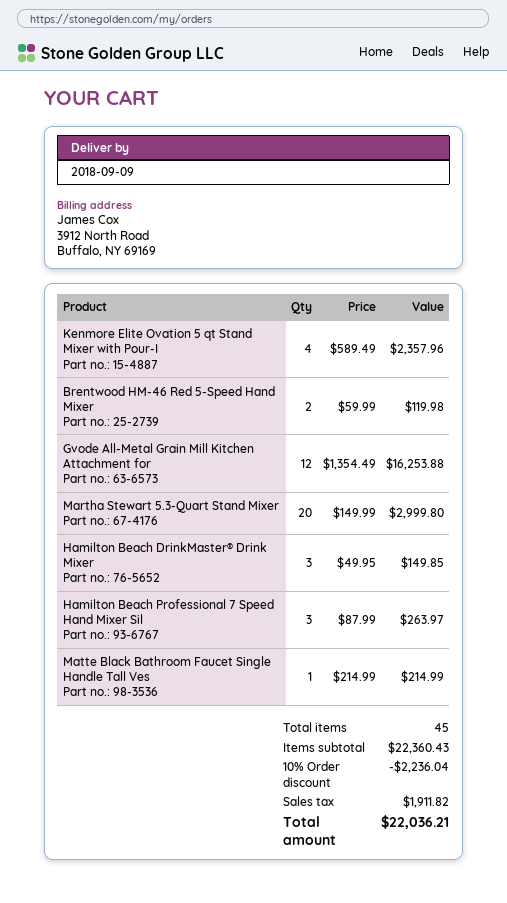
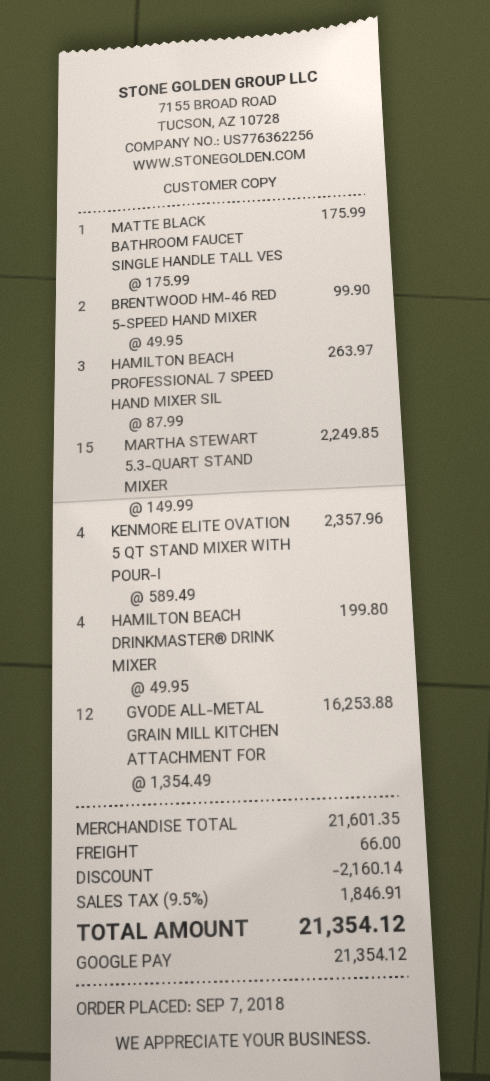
Brentwood HM-46 Red 5-Speed Hand Mixer: 2 x 59.99 = 119.98 -> 2 x 49.95 = 99.90
Martha Stewart 5.3-Quart Stand Mixer: 20 x 149.99 = 2999.80 -> 15 x 149.99 = 2249.85
Hamilton Beach DrinkMaster® Drink Mixer: 3 x 49.95 = 149.85 -> 4 x 49.95 = 199.80
Matte Black Bathroom Faucet Single Handle Tall Ves: 1 x 214.99 = 214.99 -> 1 x 175.99 = 175.99
subtotal: 22360.43 -> 21601.35
discount: 2236.04 -> 2160.14
shipping: none -> 66.00
tax: 1911.82 -> 1846.91
total: 22036.21 -> 21354.12

